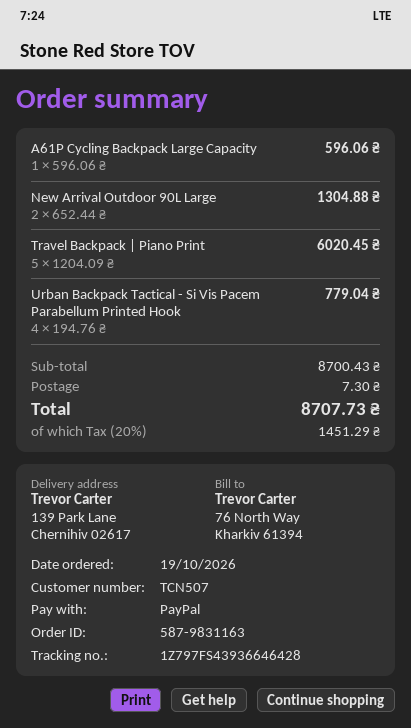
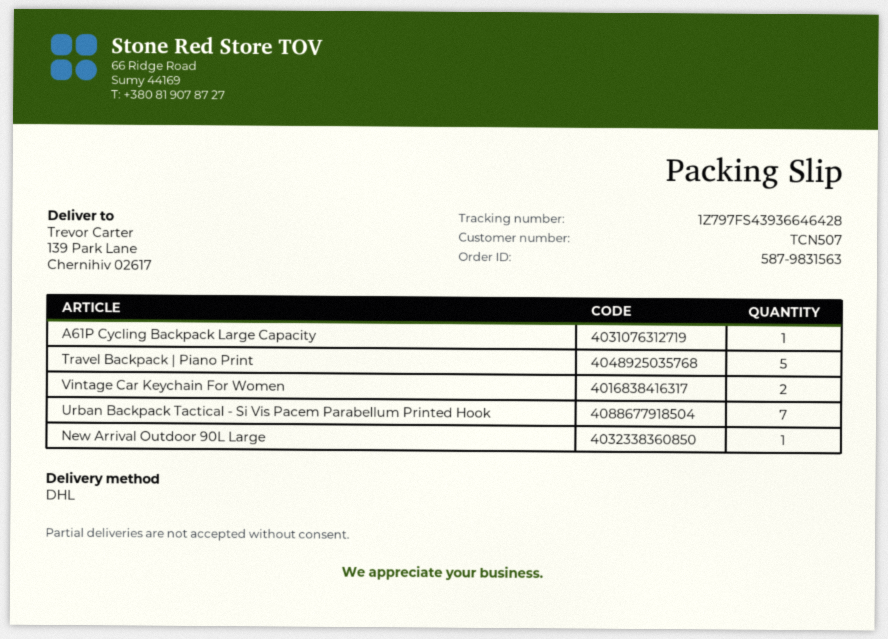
order number: 587-9831163 -> 587-9831563
New Arrival Outdoor 90L Large: 2 -> 1
Urban Backpack Tactical - Si Vis Pacem Parabellum Printed Hook: 4 -> 7
Vintage Car Keychain For Women: none -> 2

